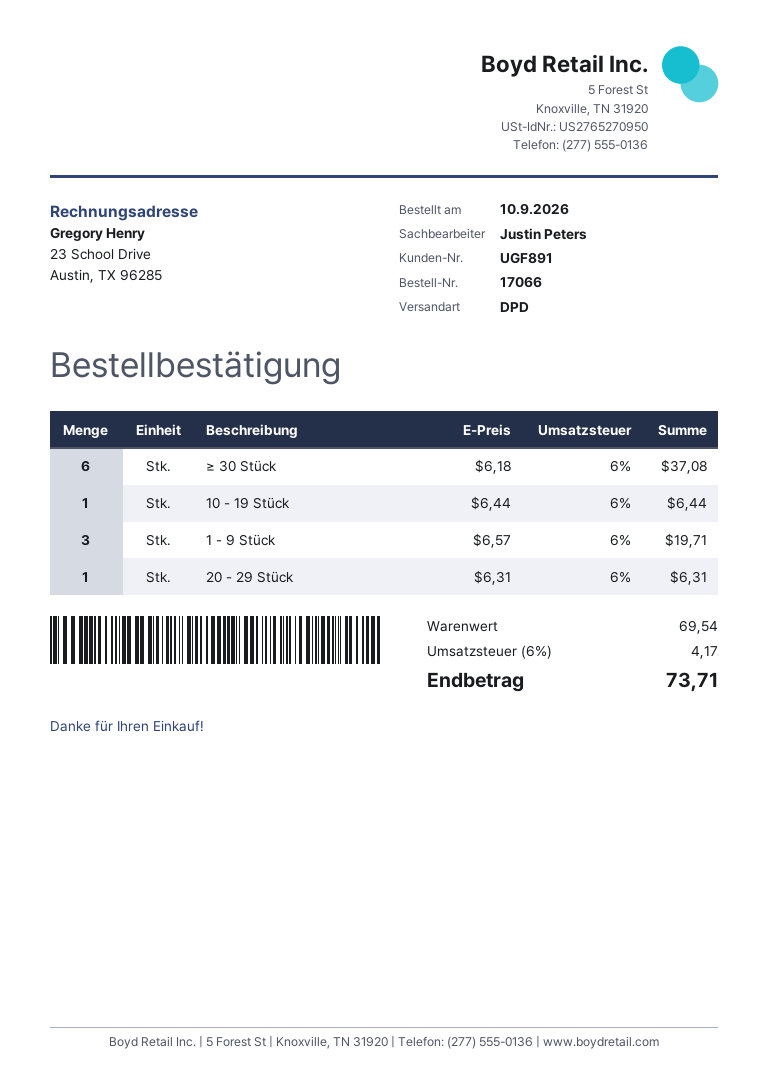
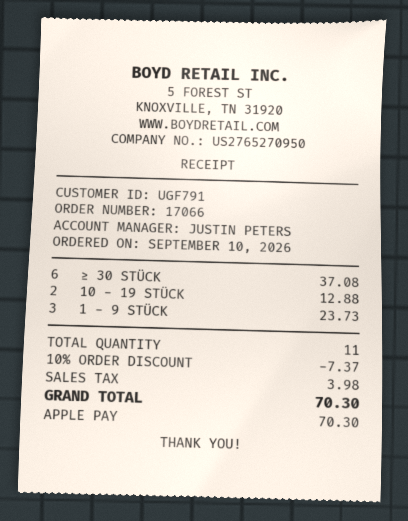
customer number: UGF891 -> UGF791
10 - 19 Stück: 1 for 6.44 -> 2 for 12.88
1 - 9 Stück: 3 for 19.71 -> 3 for 23.73
20 - 29 Stück: 1 for 6.31 -> none
discount: none -> 10% = 7.37
tax: 4.17 -> 3.98
total: 73.71 -> 70.30

